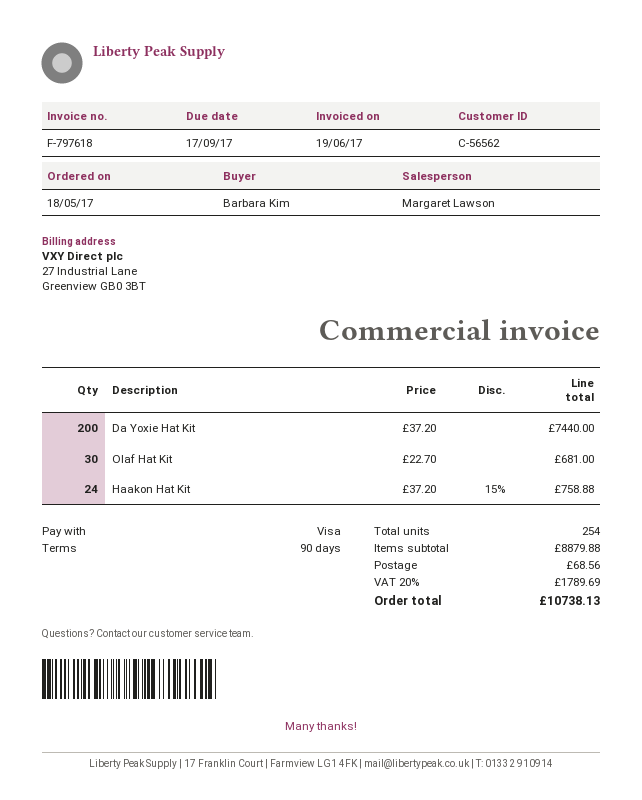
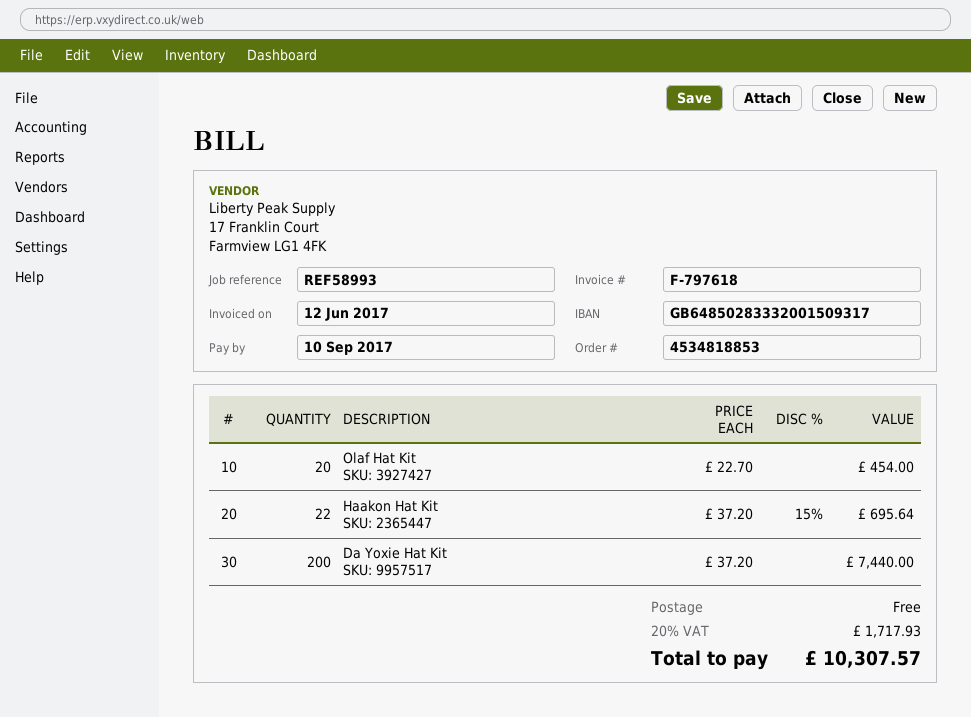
invoice date: 2017-06-19 -> 2017-06-12
due date: 2017-09-17 -> 2017-09-10
Olaf Hat Kit: 30 x 22.70 = 681.00 -> 20 x 22.70 = 454.00
Haakon Hat Kit: 24 x 37.20 - 15% = 758.88 -> 22 x 37.20 - 15% = 695.64
shipping: 68.56 -> 0.00
tax: 20% = 1789.69 -> 20% = 1717.93
total: 10738.13 -> 10307.57

